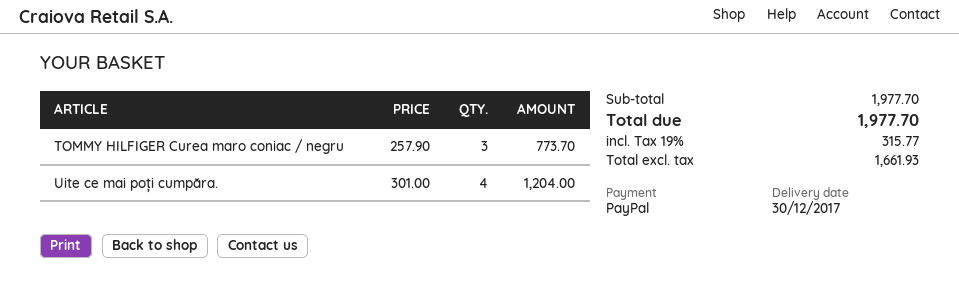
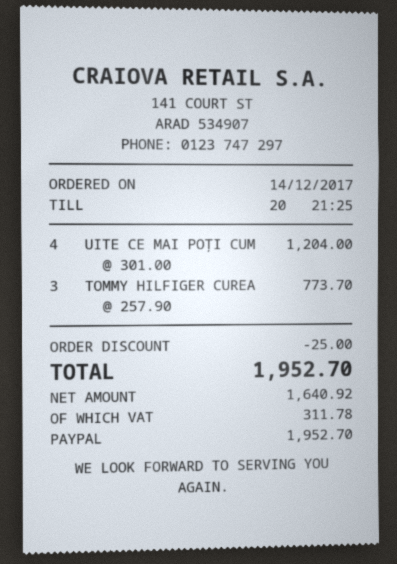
discount: none -> 25.00
net: 1661.93 -> 1640.92
tax: 315.77 -> 311.78
total: 1977.70 -> 1952.70

